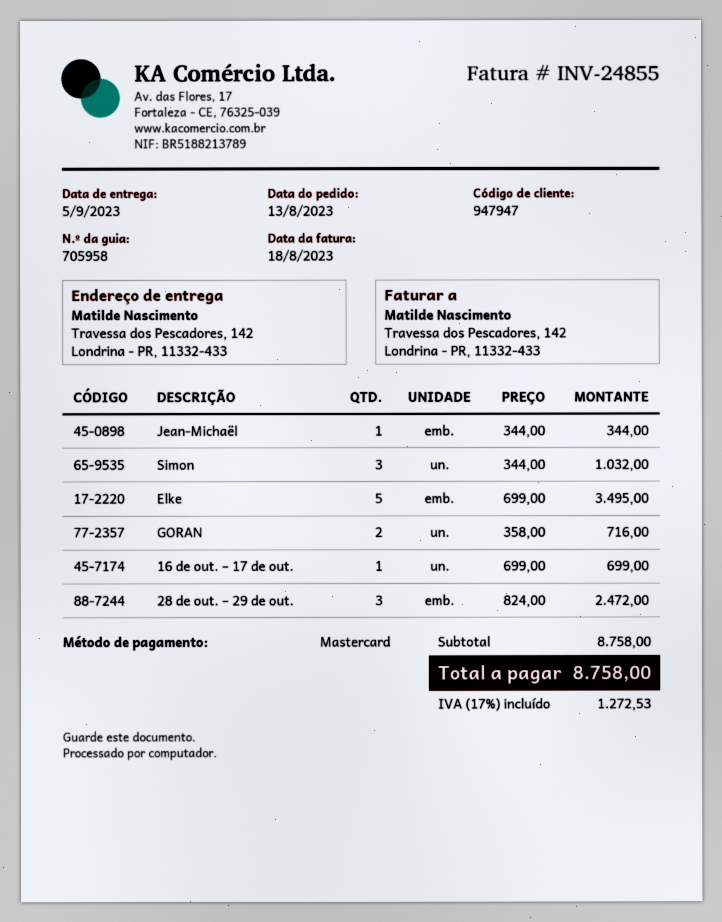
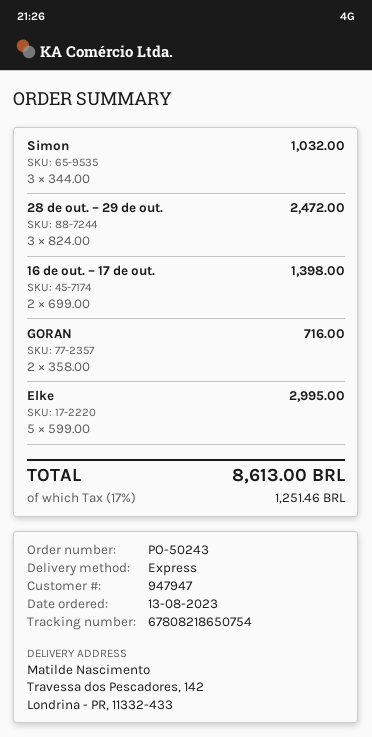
Jean-Michaël: 1 x 344.00 = 344.00 -> none
Elke: 5 x 699.00 = 3495.00 -> 5 x 599.00 = 2995.00
16 de out. – 17 de out.: 1 x 699.00 = 699.00 -> 2 x 699.00 = 1398.00
tax: 17% = 1272.53 -> 17% = 1251.46
total: 8758.00 -> 8613.00

